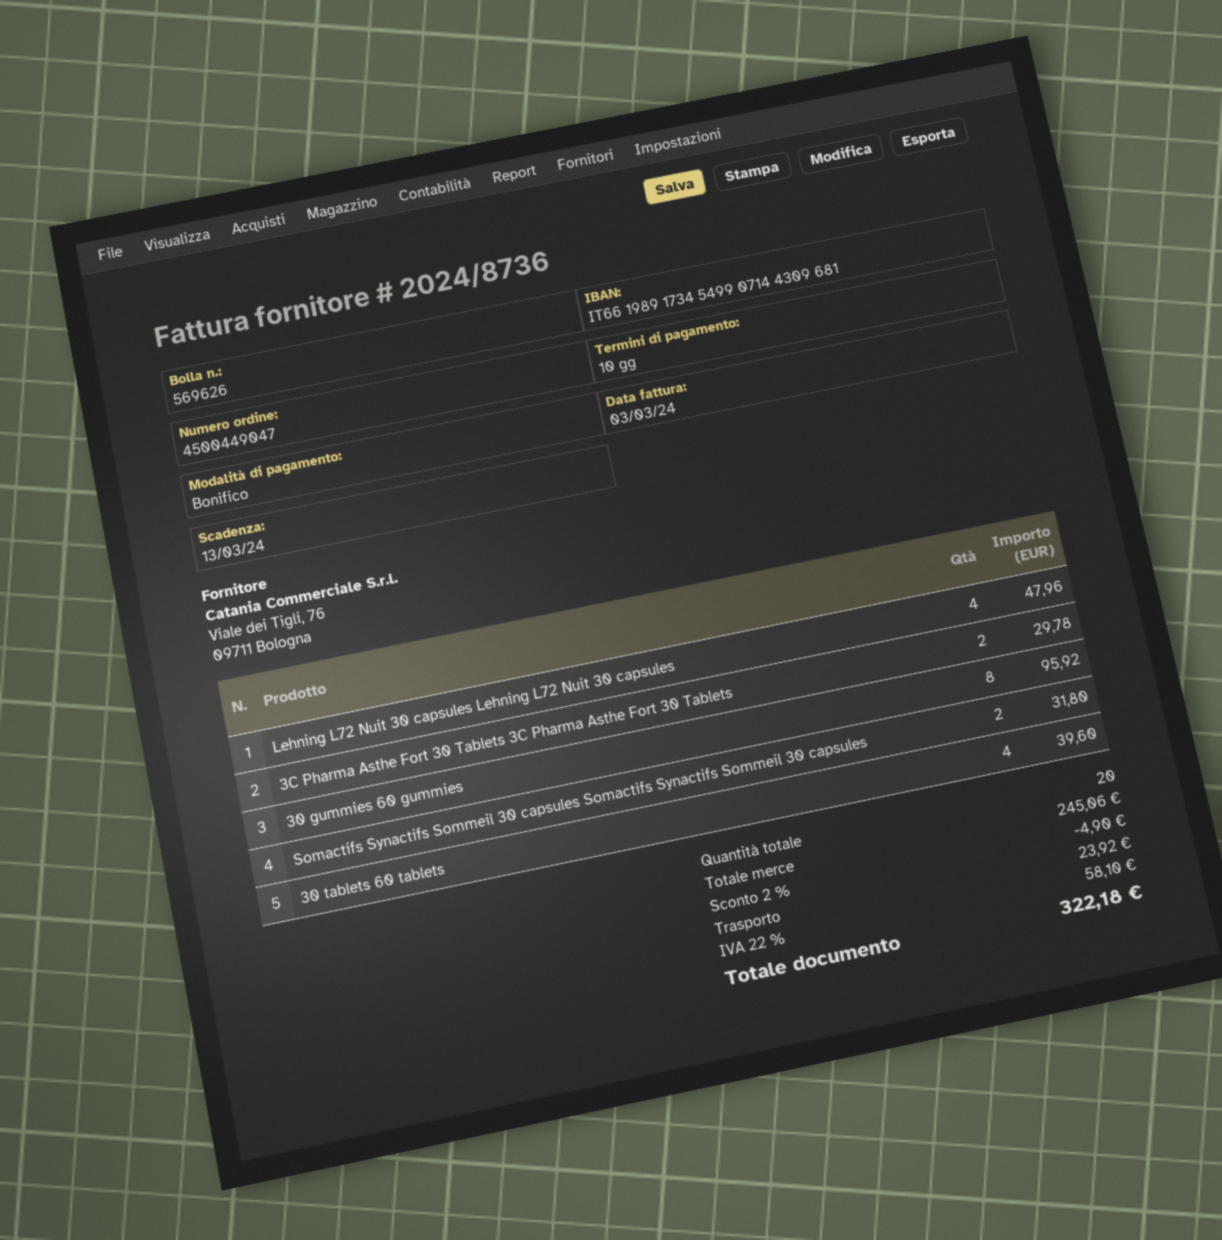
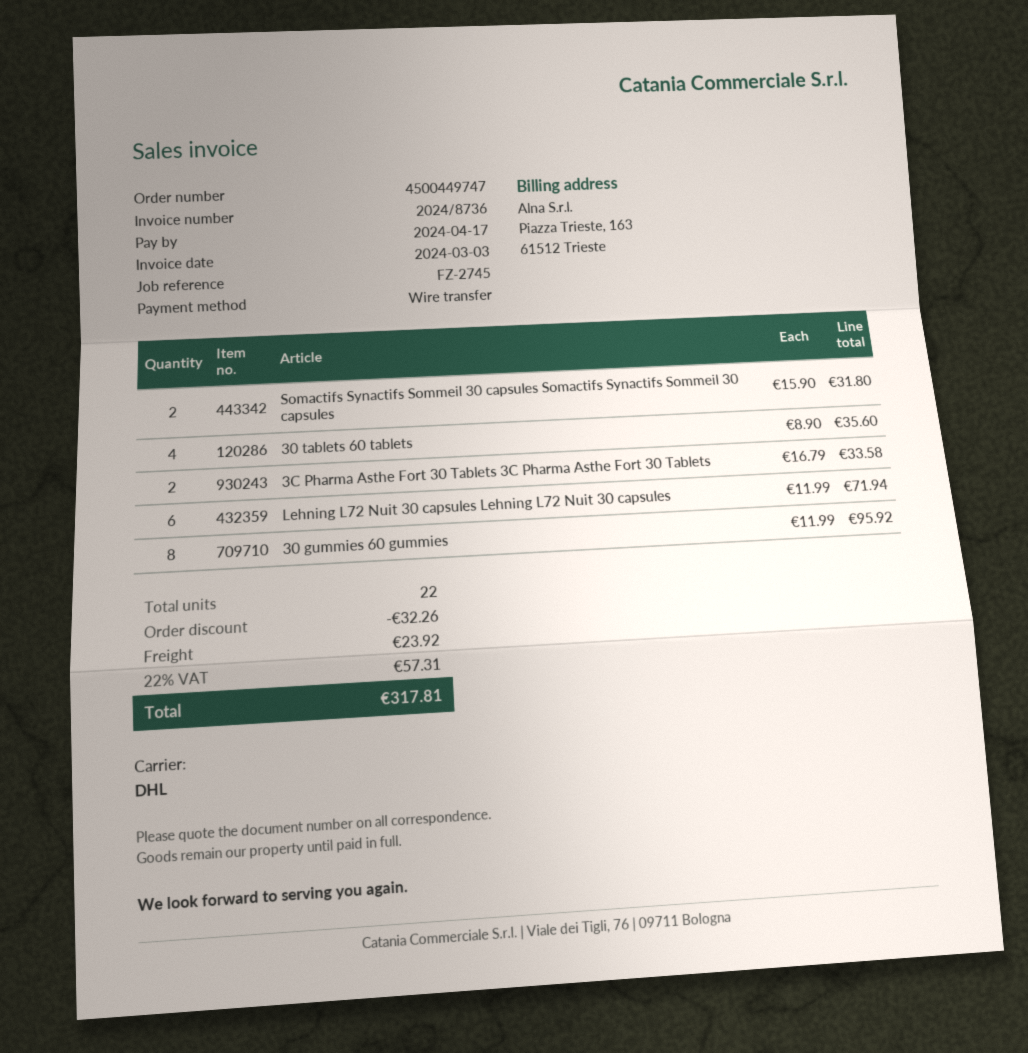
order number: 4500449047 -> 4500449747
due date: 2024-03-13 -> 2024-04-17
Lehning L72 Nuit 30 capsules Lehning L72 Nuit 30 capsules: 4 for 47.96 -> 6 for 71.94
3C Pharma Asthe Fort 30 Tablets 3C Pharma Asthe Fort 30 Tablets: 2 for 29.78 -> 2 for 33.58
30 tablets 60 tablets: 4 for 39.60 -> 4 for 35.60
total quantity: 20 -> 22
discount: 4.90 -> 32.26
tax: 22% = 58.10 -> 22% = 57.31
total: 322.18 -> 317.81

